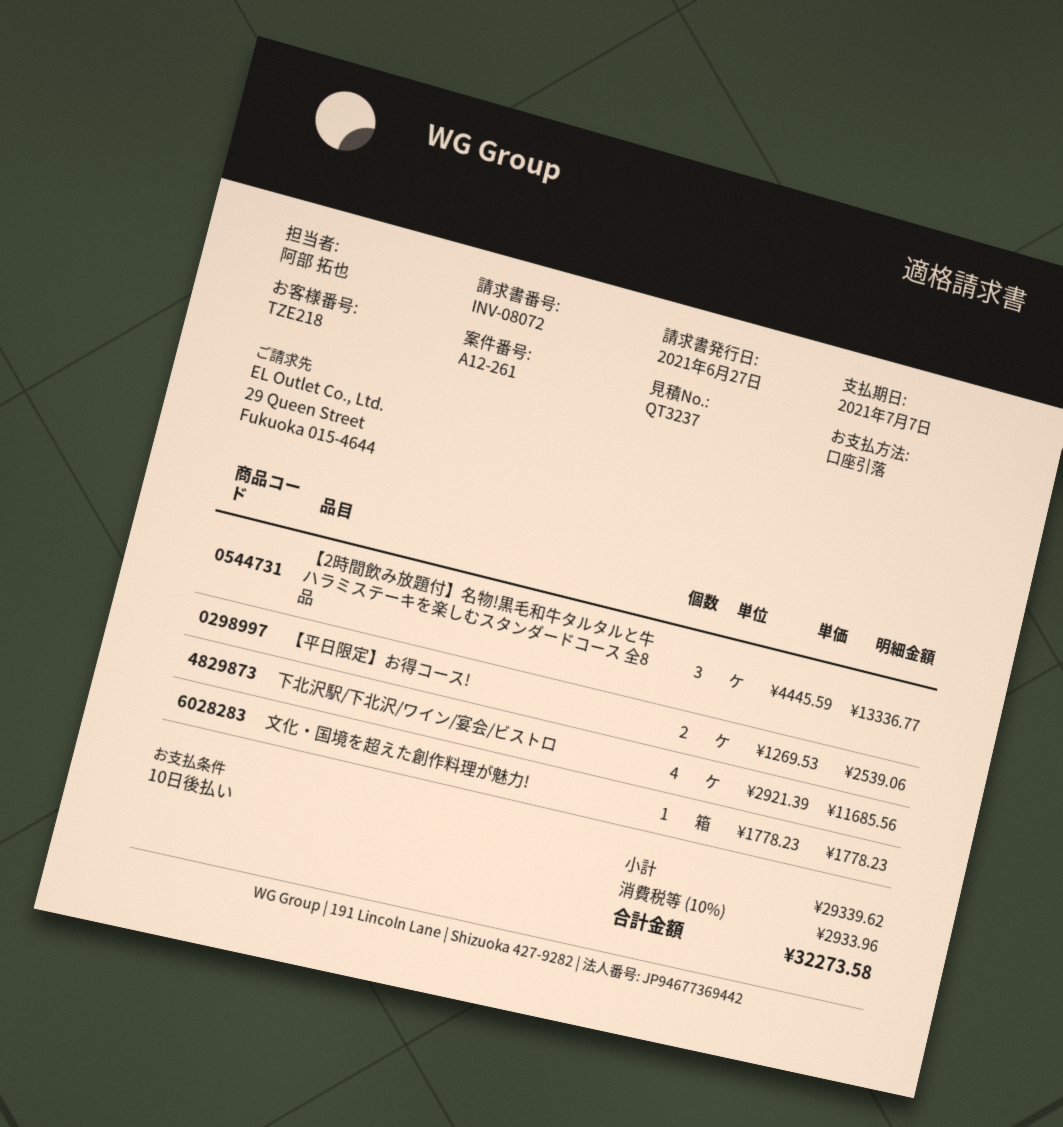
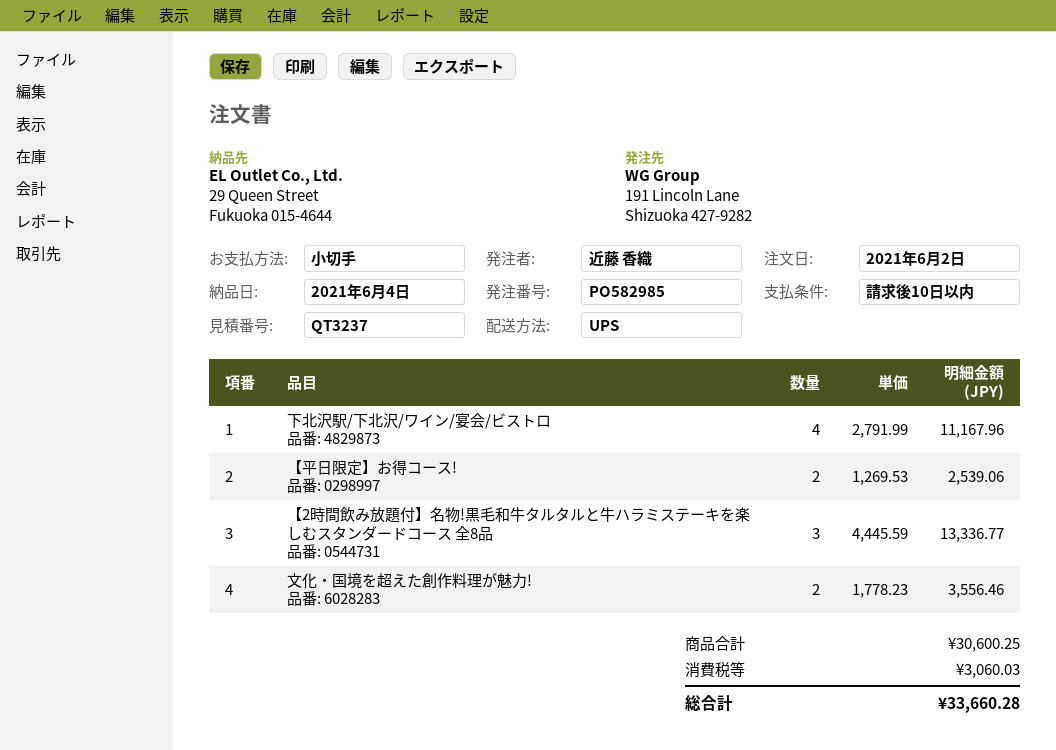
payment method: direct debit -> cheque
下北沢駅/下北沢/ワイン/宴会/ビストロ: 4 x 2921.39 = 11685.56 -> 4 x 2791.99 = 11167.96
文化・国境を超えた創作料理が魅力!: 1 x 1778.23 = 1778.23 -> 2 x 1778.23 = 3556.46
subtotal: 29339.62 -> 30600.25
tax: 2933.96 -> 3060.03
total: 32273.58 -> 33660.28

